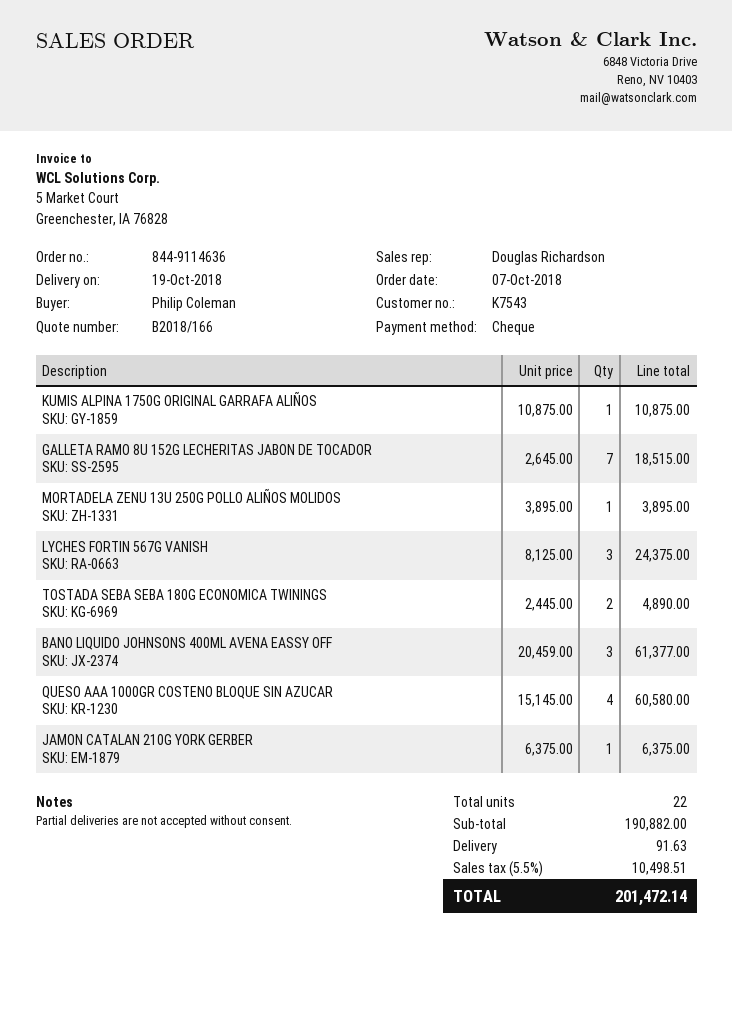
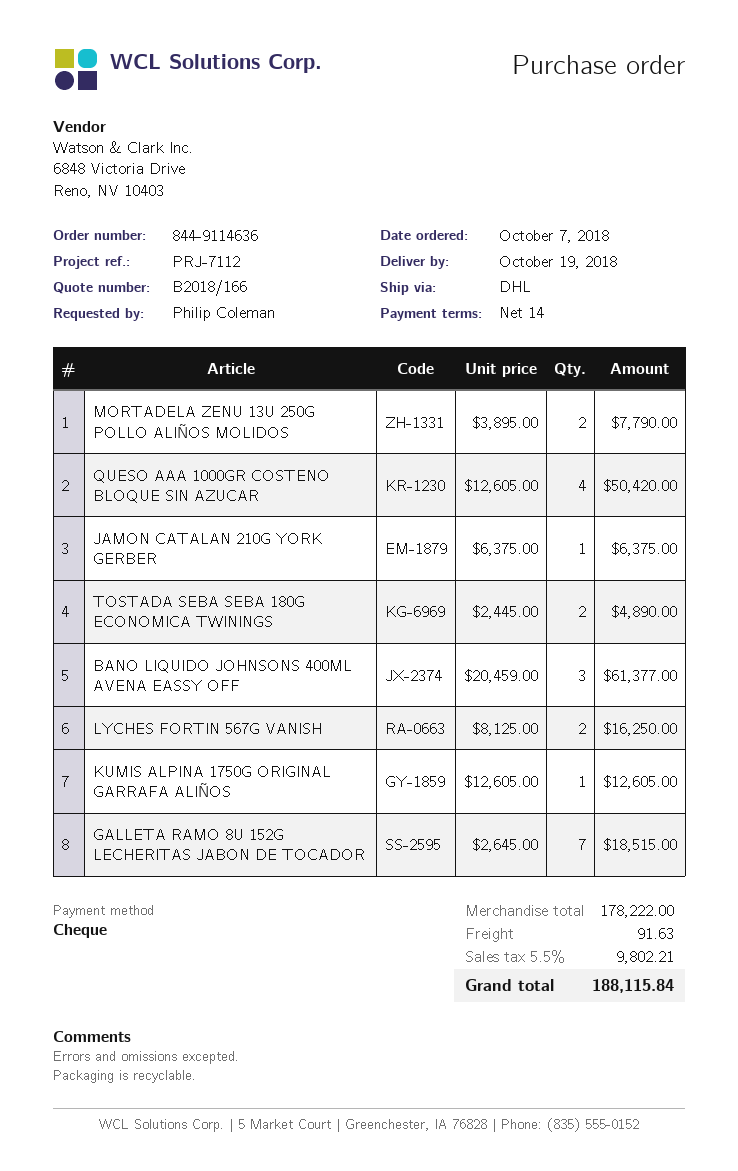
KUMIS ALPINA 1750G ORIGINAL GARRAFA ALIÑOS: 1 x 10875.00 = 10875.00 -> 1 x 12605.00 = 12605.00
MORTADELA ZENU 13U 250G POLLO ALIÑOS MOLIDOS: 1 x 3895.00 = 3895.00 -> 2 x 3895.00 = 7790.00
LYCHES FORTIN 567G VANISH: 3 x 8125.00 = 24375.00 -> 2 x 8125.00 = 16250.00
QUESO AAA 1000GR COSTENO BLOQUE SIN AZUCAR: 4 x 15145.00 = 60580.00 -> 4 x 12605.00 = 50420.00
subtotal: 190882.00 -> 178222.00
tax: 5.5% = 10498.51 -> 5.5% = 9802.21
total: 201472.14 -> 188115.84

